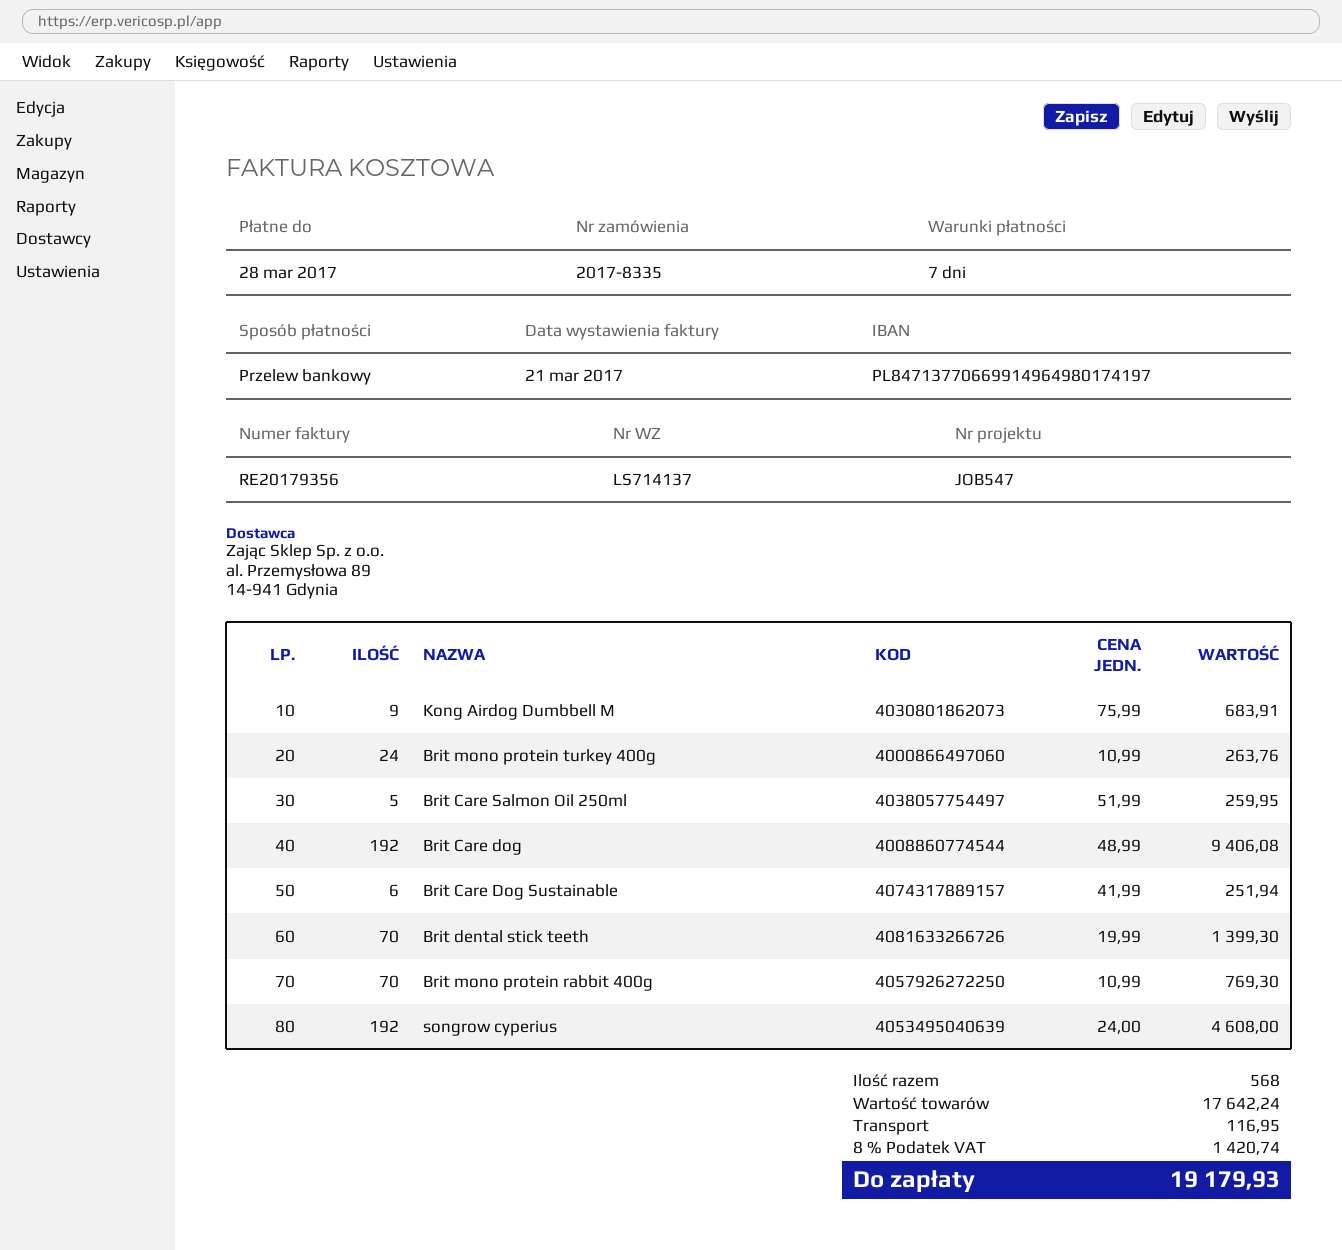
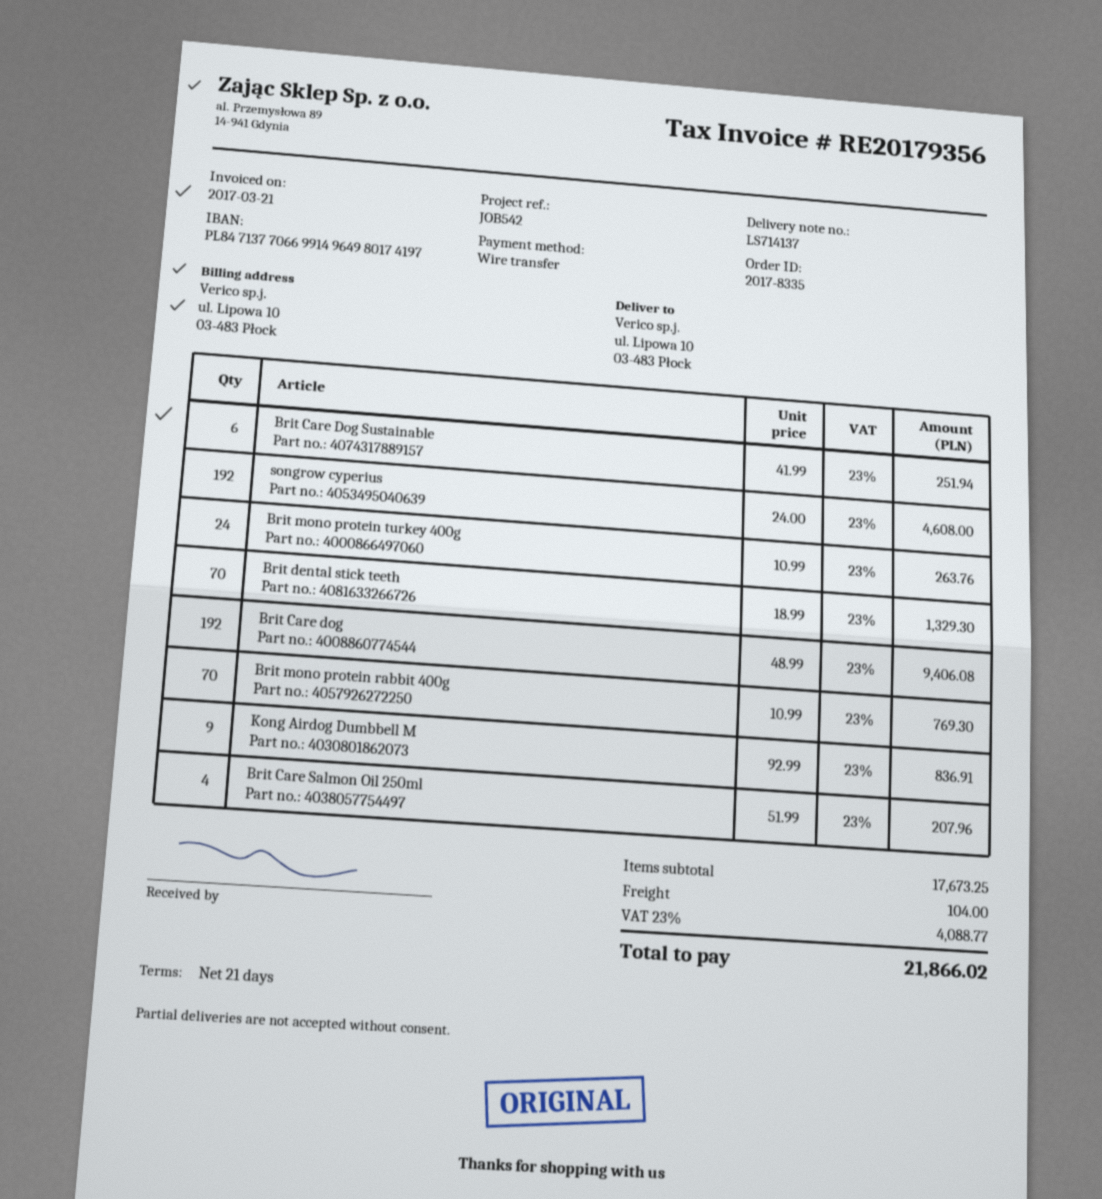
payment terms: 7 days -> 21 days
reference: JOB547 -> JOB542
Kong Airdog Dumbbell M: 9 x 75.99 = 683.91 -> 9 x 92.99 = 836.91
Brit Care Salmon Oil 250ml: 5 x 51.99 = 259.95 -> 4 x 51.99 = 207.96
Brit dental stick teeth: 70 x 19.99 = 1399.30 -> 70 x 18.99 = 1329.30
subtotal: 17642.24 -> 17673.25
shipping: 116.95 -> 104.00
tax: 8% = 1420.74 -> 23% = 4088.77
total: 19179.93 -> 21866.02

